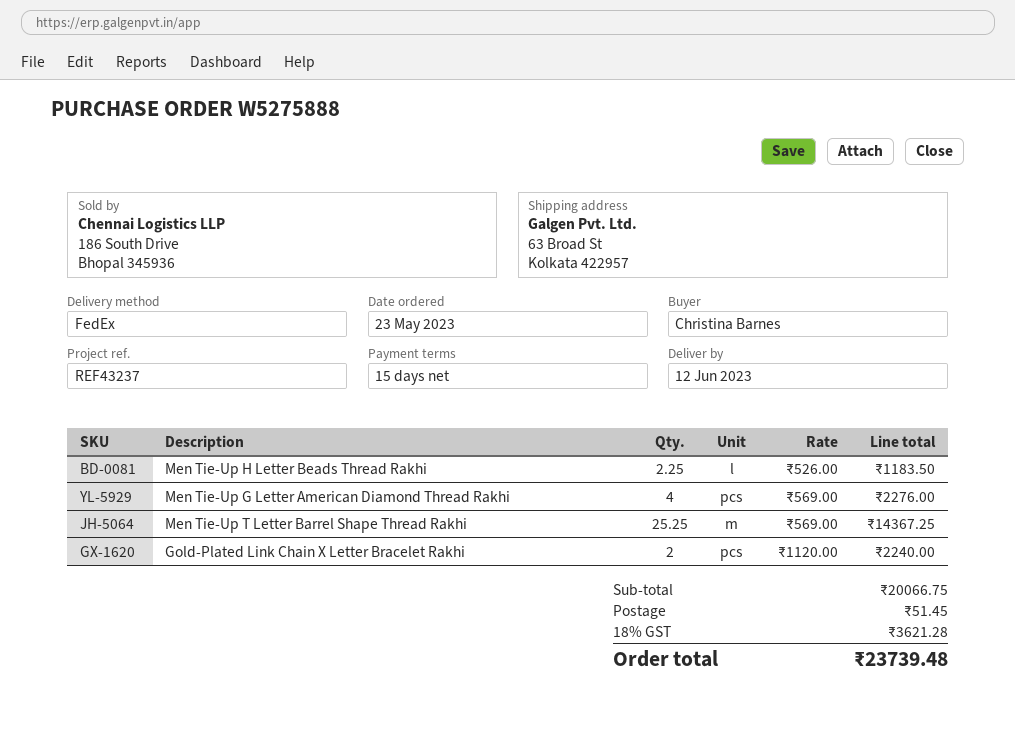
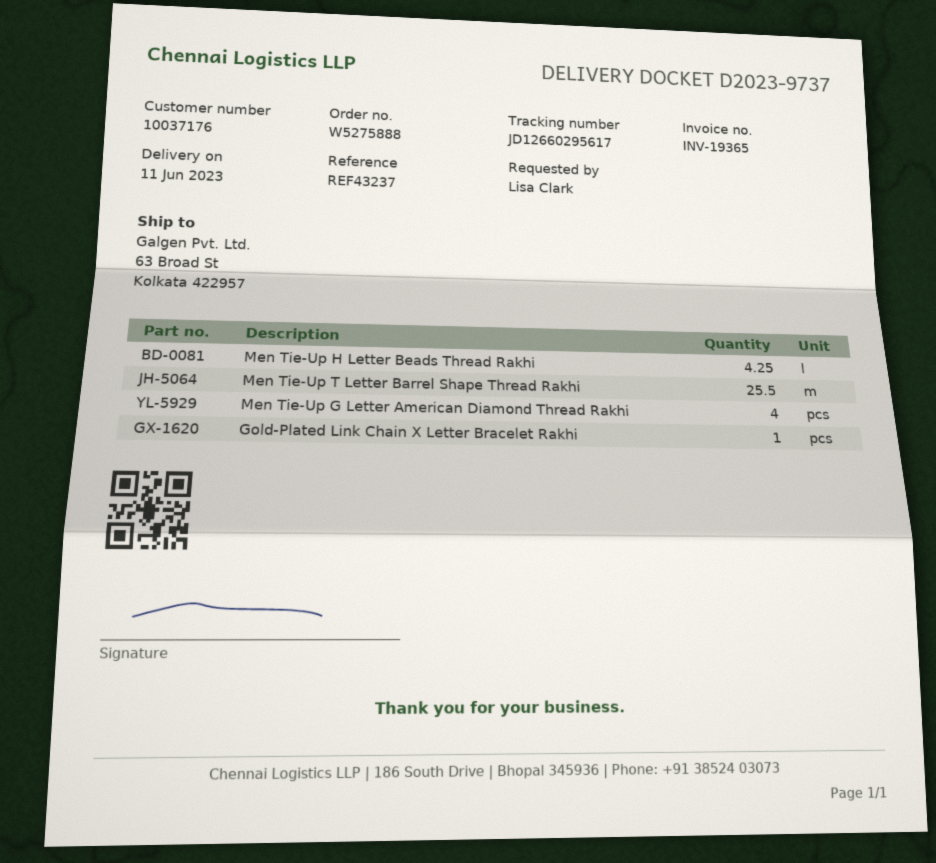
delivery date: 2023-06-12 -> 2023-06-11
ordered by: Christina Barnes -> Lisa Clark
Men Tie-Up H Letter Beads Thread Rakhi: 2.25 -> 4.25
Men Tie-Up T Letter Barrel Shape Thread Rakhi: 25.25 -> 25.5
Gold-Plated Link Chain X Letter Bracelet Rakhi: 2 -> 1

